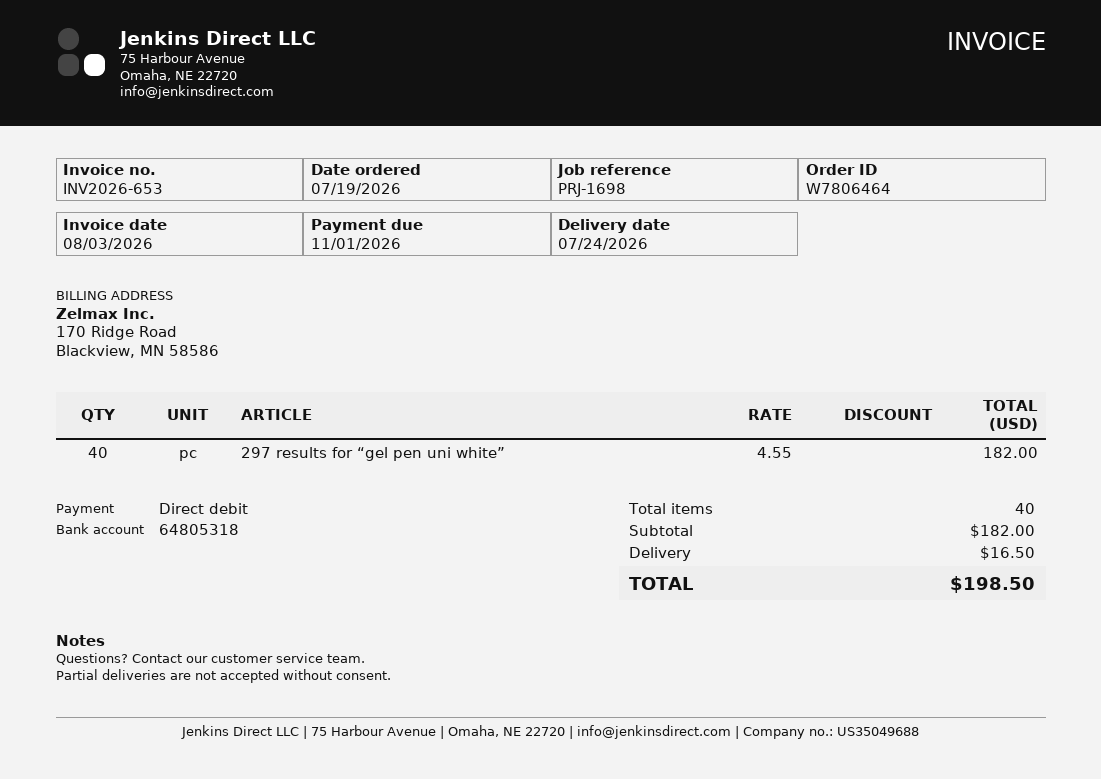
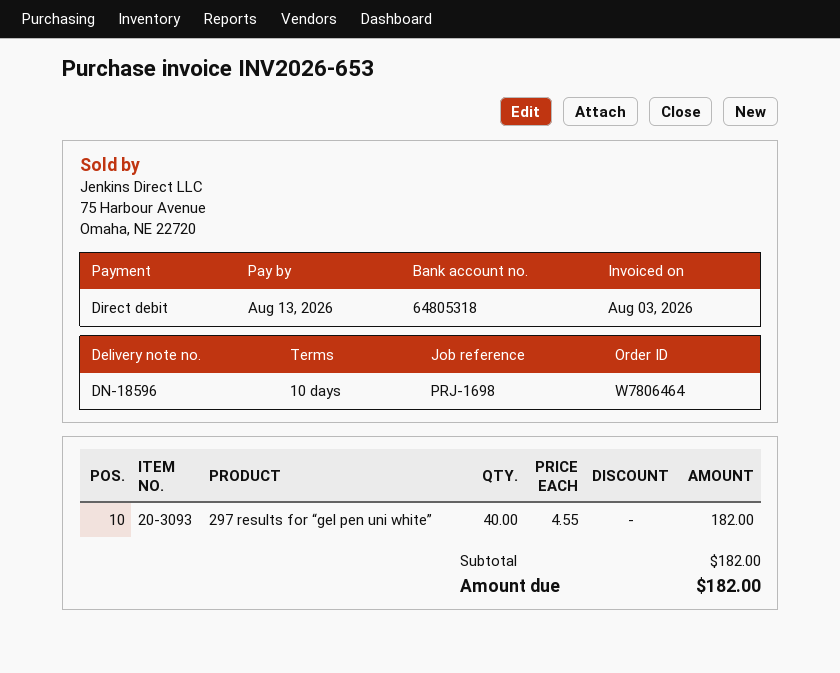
due date: 2026-11-01 -> 2026-08-13
shipping: 16.50 -> none
total: 198.50 -> 182.00

